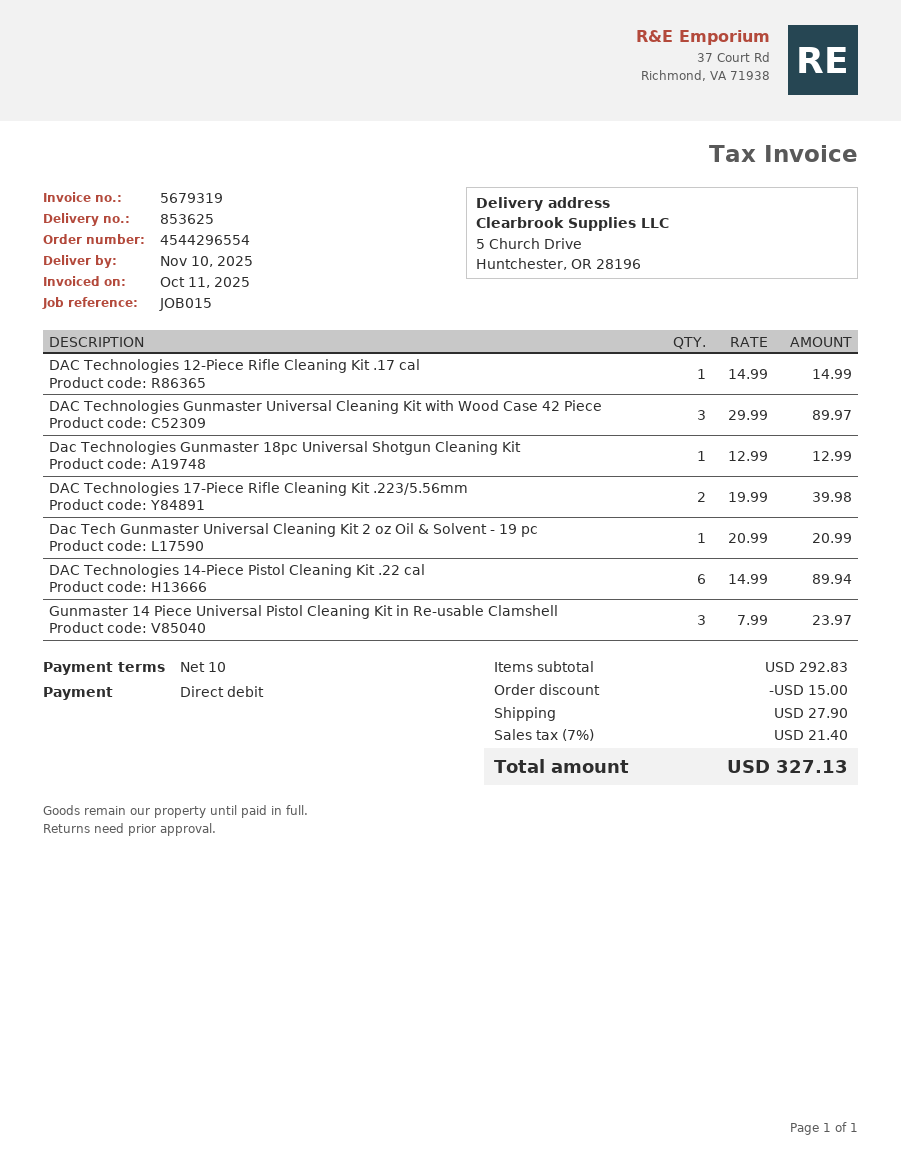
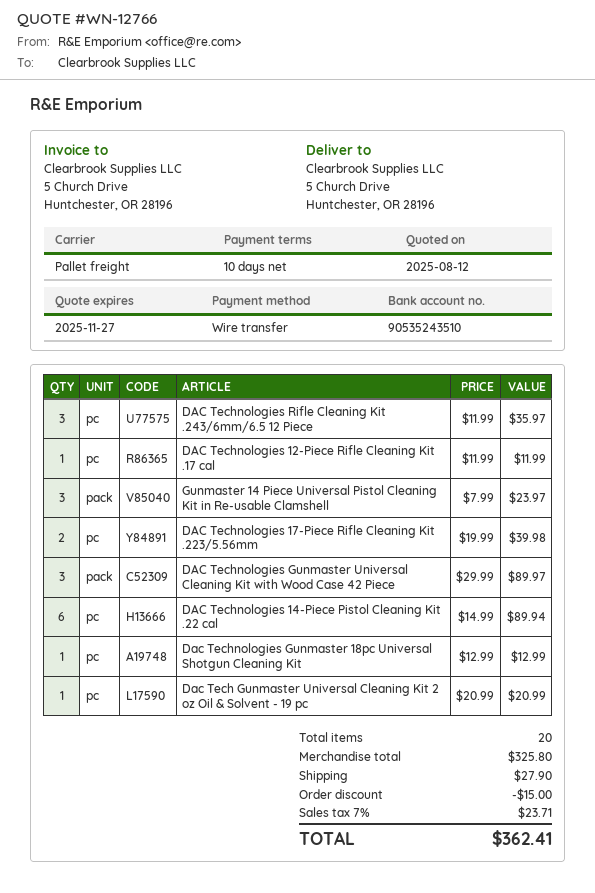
payment method: direct debit -> bank transfer
DAC Technologies 12-Piece Rifle Cleaning Kit .17 cal: 1 x 14.99 = 14.99 -> 1 x 11.99 = 11.99
DAC Technologies Rifle Cleaning Kit .243/6mm/6.5 12 Piece: none -> 3 x 11.99 = 35.97
subtotal: 292.83 -> 325.80
tax: 7% = 21.40 -> 7% = 23.71
total: 327.13 -> 362.41

